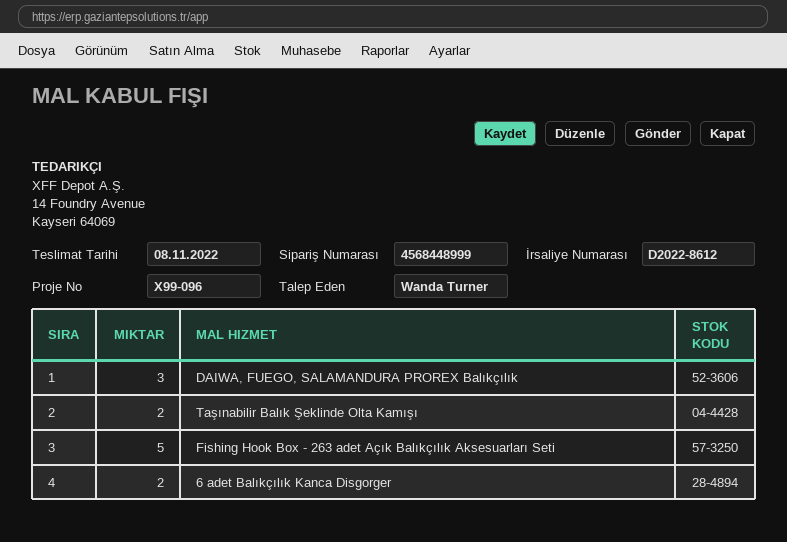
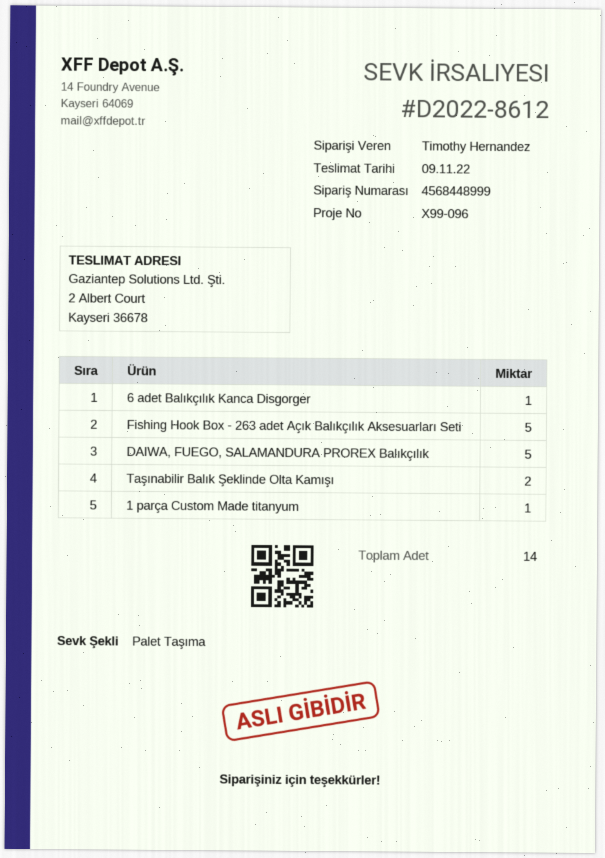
delivery date: 2022-11-08 -> 2022-11-09
ordered by: Wanda Turner -> Timothy Hernandez
DAIWA, FUEGO, SALAMANDURA PROREX Balıkçılık: 3 -> 5
6 adet Balıkçılık Kanca Disgorger: 2 -> 1
1 parça Custom Made titanyum: none -> 1

